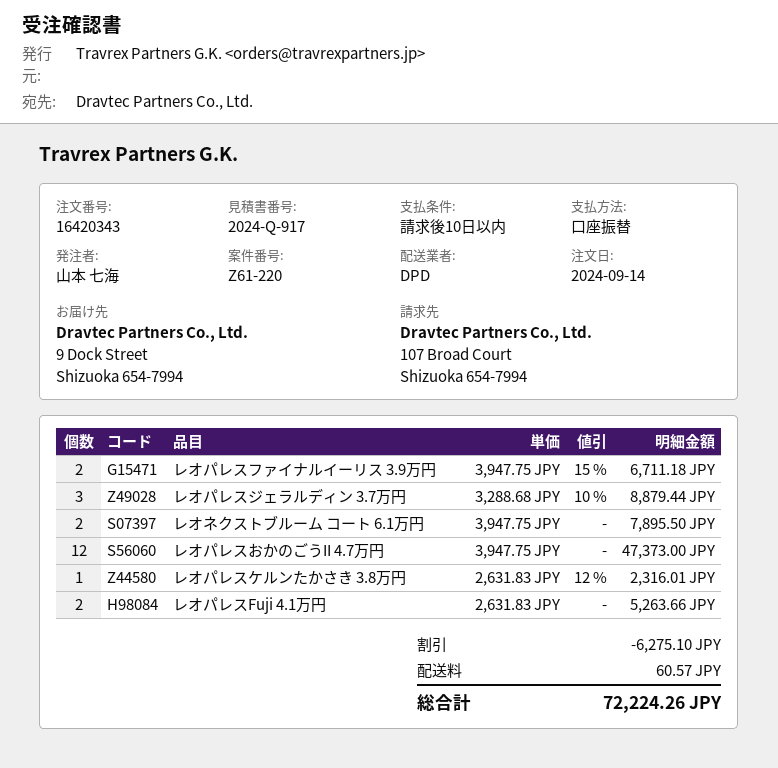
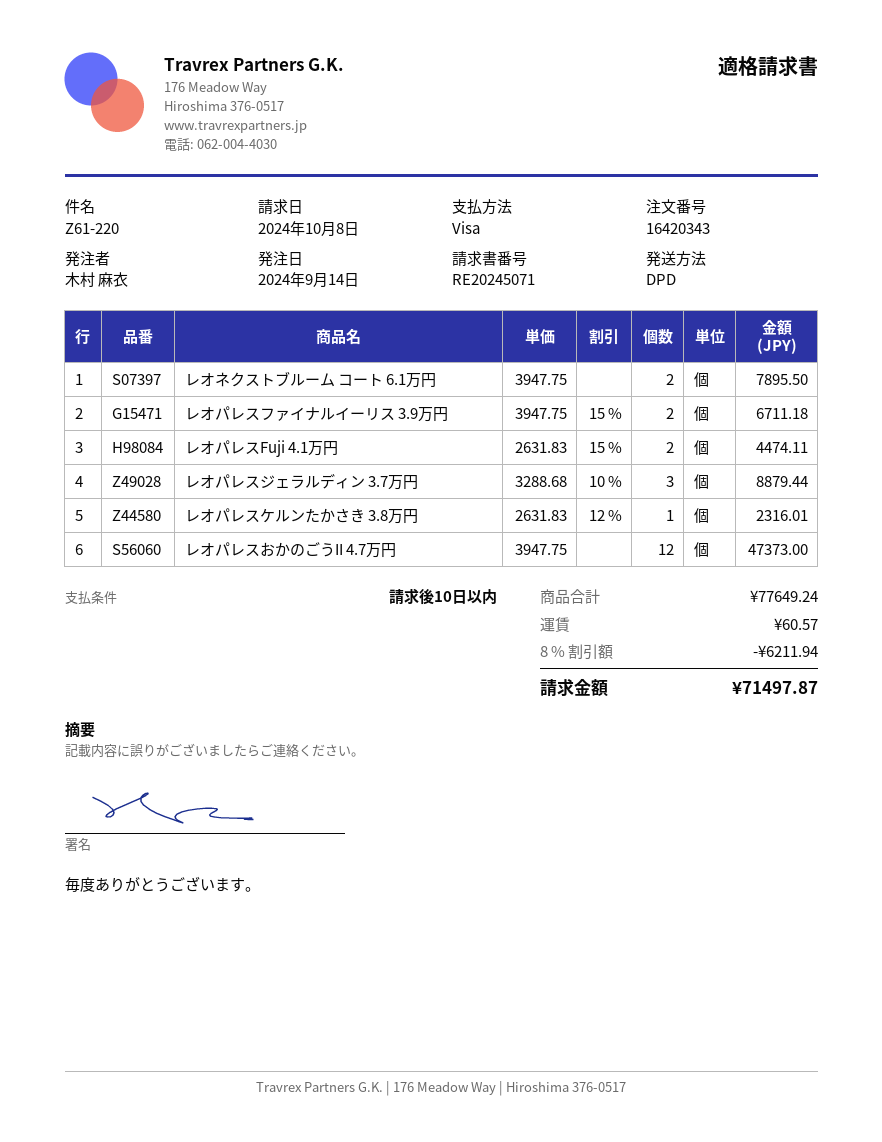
ordered by: 山本 七海 -> 木村 麻衣
payment method: direct debit -> Visa
レオパレスFuji 4.1万円: 2 x 2631.83 = 5263.66 -> 2 x 2631.83 - 15% = 4474.11
discount: 6275.10 -> 6211.94
total: 72224.26 -> 71497.87

